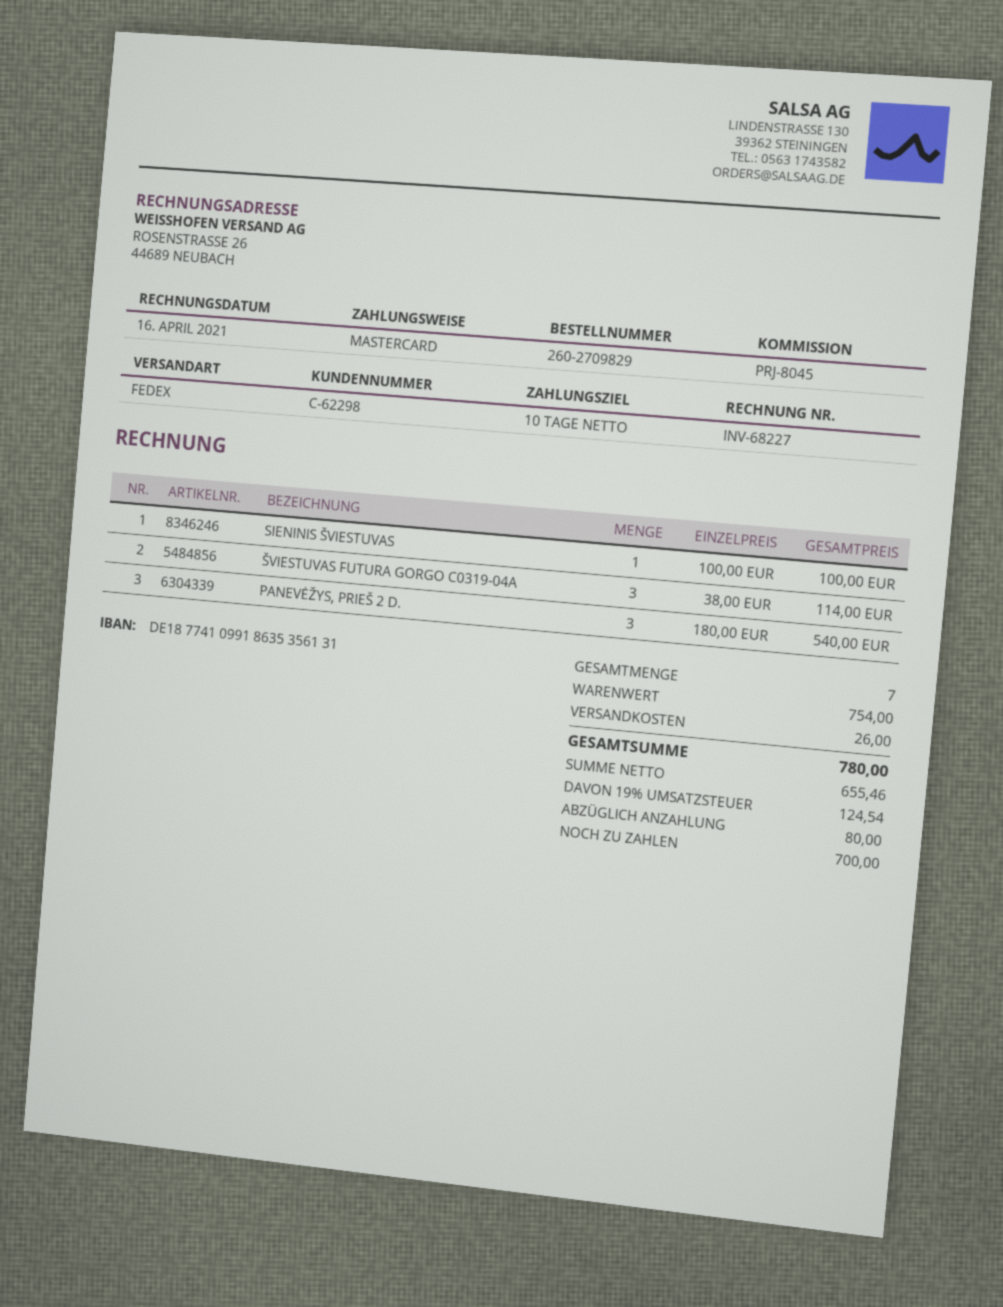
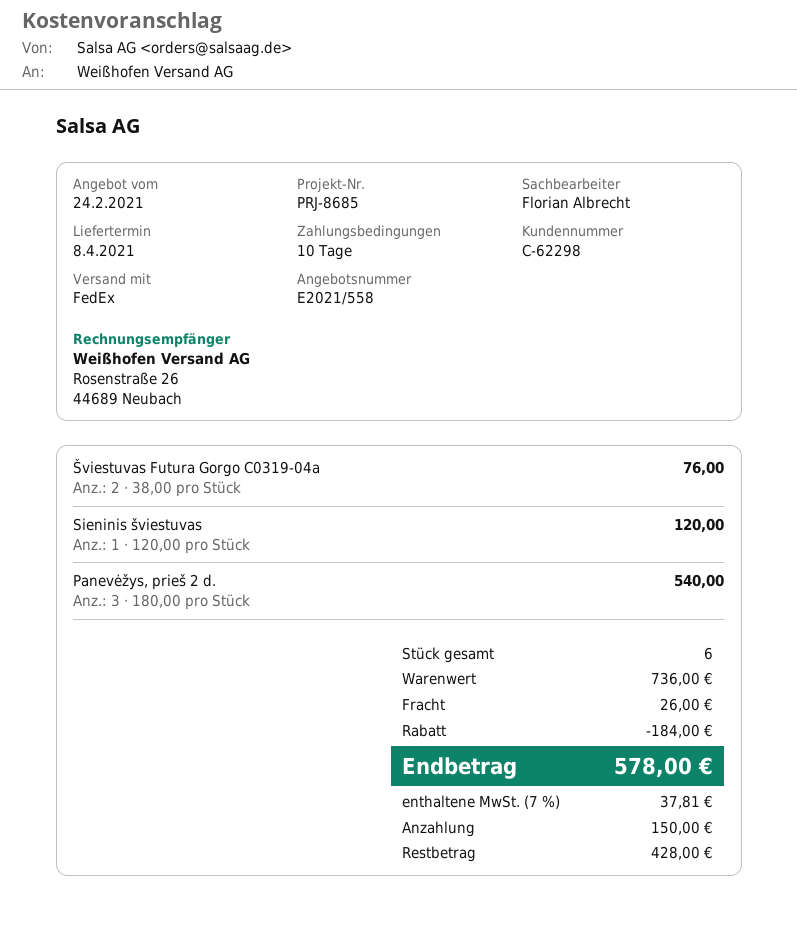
reference: PRJ-8045 -> PRJ-8685
SIENINIS ŠVIESTUVAS: 1 x 100.00 = 100.00 -> 1 x 120.00 = 120.00
ŠVIESTUVAS FUTURA GORGO C0319-04A: 3 x 38.00 = 114.00 -> 2 x 38.00 = 76.00
total quantity: 7 -> 6
subtotal: 754.00 -> 736.00
discount: none -> 184.00
tax: 19% = 124.54 -> 7% = 37.81
total: 780.00 -> 578.00
deposit: 80.00 -> 150.00
balance: 700.00 -> 428.00

